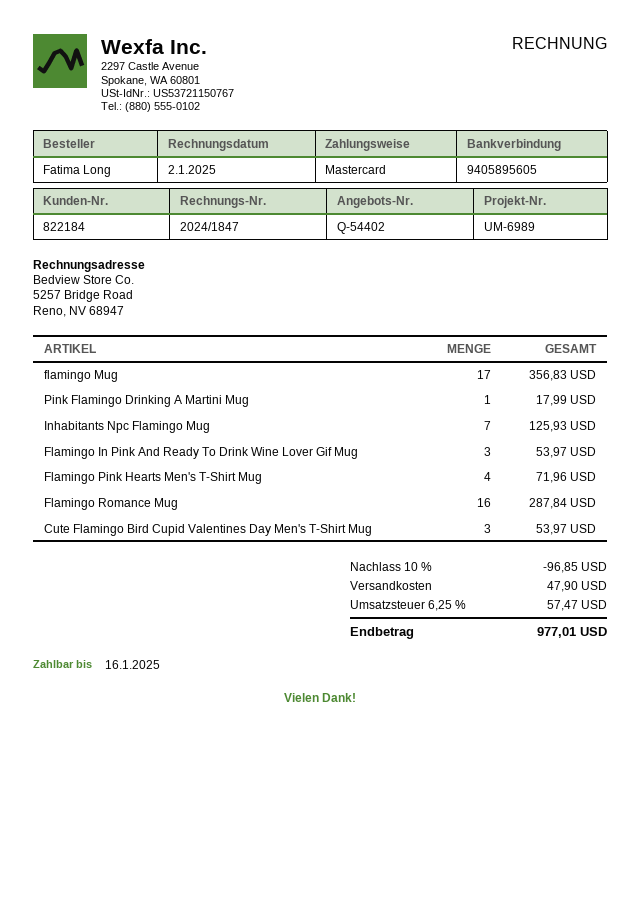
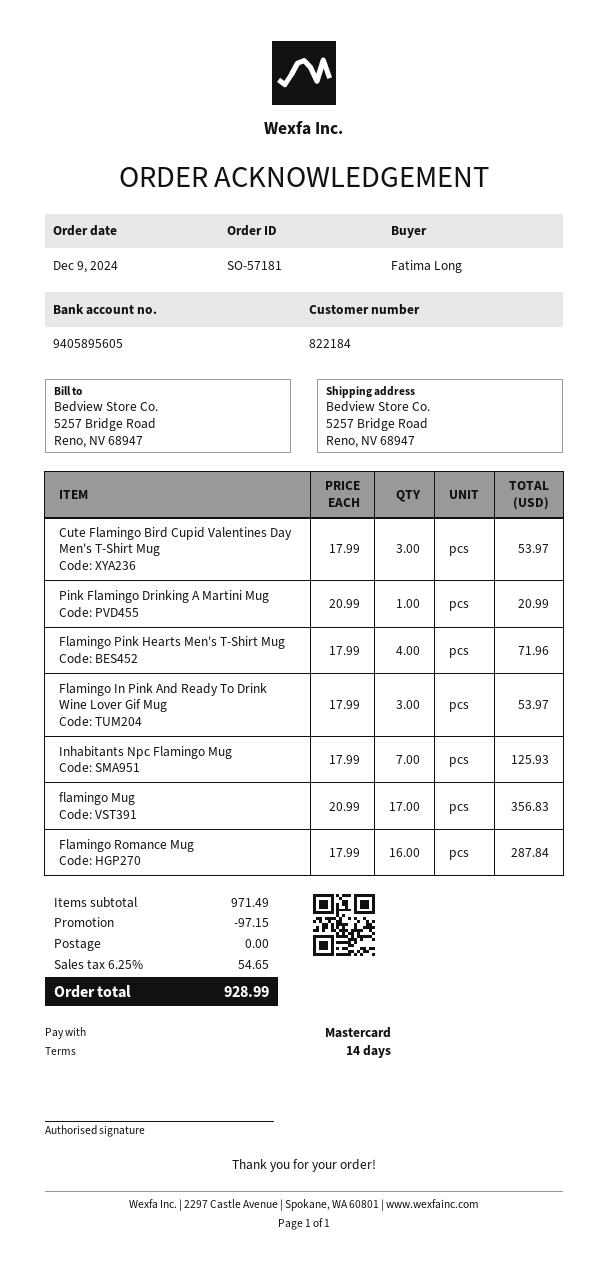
Pink Flamingo Drinking A Martini Mug: 1 for 17.99 -> 1 for 20.99
discount: 96.85 -> 97.15
shipping: 47.90 -> 0.00
tax: 6.25% = 57.47 -> 6.25% = 54.65
total: 977.01 -> 928.99

